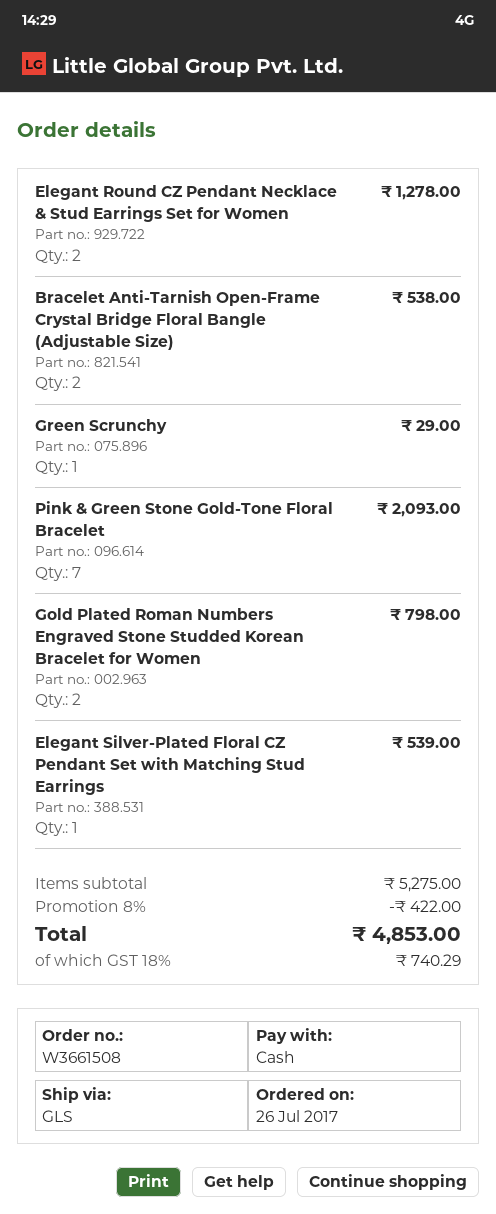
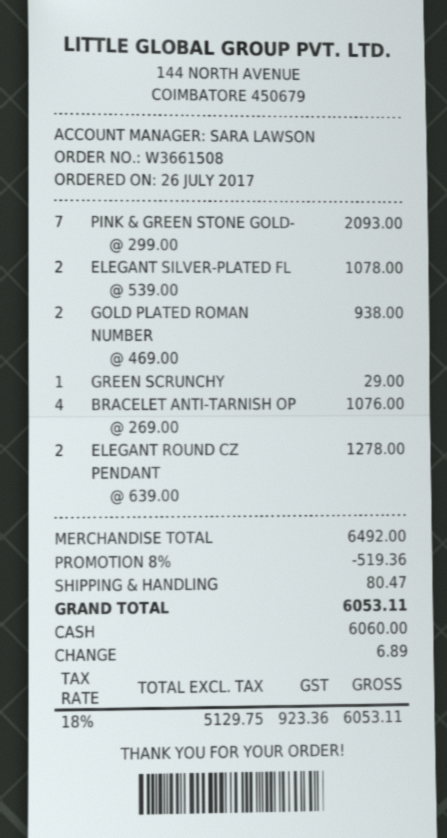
Bracelet Anti-Tarnish Open-Frame Crystal Bridge Floral Bangle (Adjustable Size): 2 for 538.00 -> 4 for 1076.00
Gold Plated Roman Numbers Engraved Stone Studded Korean Bracelet for Women: 2 for 798.00 -> 2 for 938.00
Elegant Silver-Plated Floral CZ Pendant Set with Matching Stud Earrings: 1 for 539.00 -> 2 for 1078.00
subtotal: 5275.00 -> 6492.00
discount: 8% = 422.00 -> 8% = 519.36
shipping: none -> 80.47
tax: 18% = 740.29 -> 18% = 923.36
total: 4853.00 -> 6053.11

